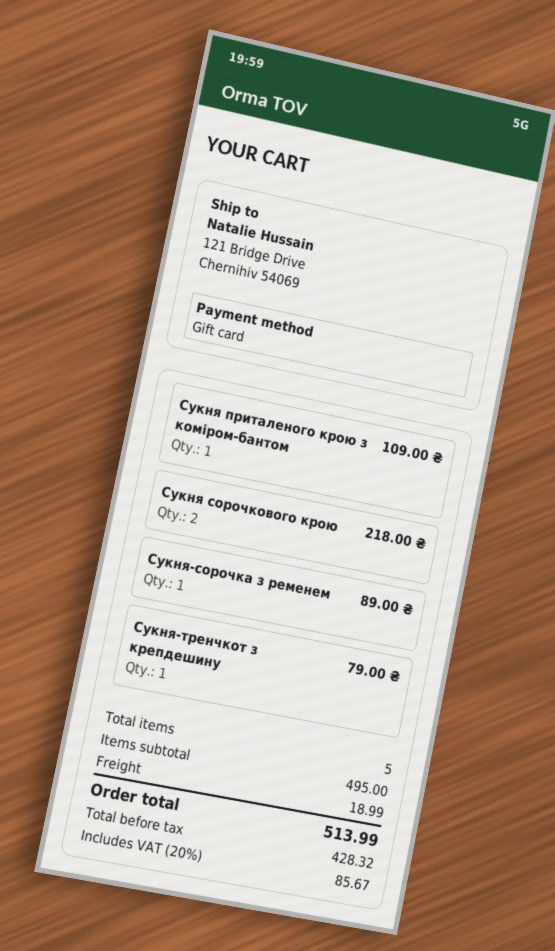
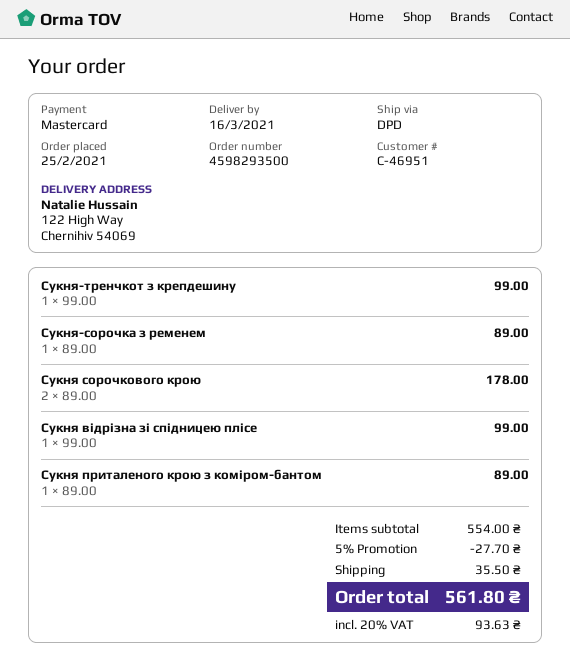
payment method: gift card -> Mastercard
ship to: 121 Bridge Drive, Chernihiv 54069 -> 122 High Way, Chernihiv 54069
Сукня приталеного крою з коміром-бантом: 1 for 109.00 -> 1 for 89.00
Сукня сорочкового крою: 2 for 218.00 -> 2 for 178.00
Сукня-тренчкот з крепдешину: 1 for 79.00 -> 1 for 99.00
Сукня відрізна зі спідницею плісе: none -> 1 for 99.00
subtotal: 495.00 -> 554.00
discount: none -> 5% = 27.70
shipping: 18.99 -> 35.50
tax: 20% = 85.67 -> 20% = 93.63
total: 513.99 -> 561.80

